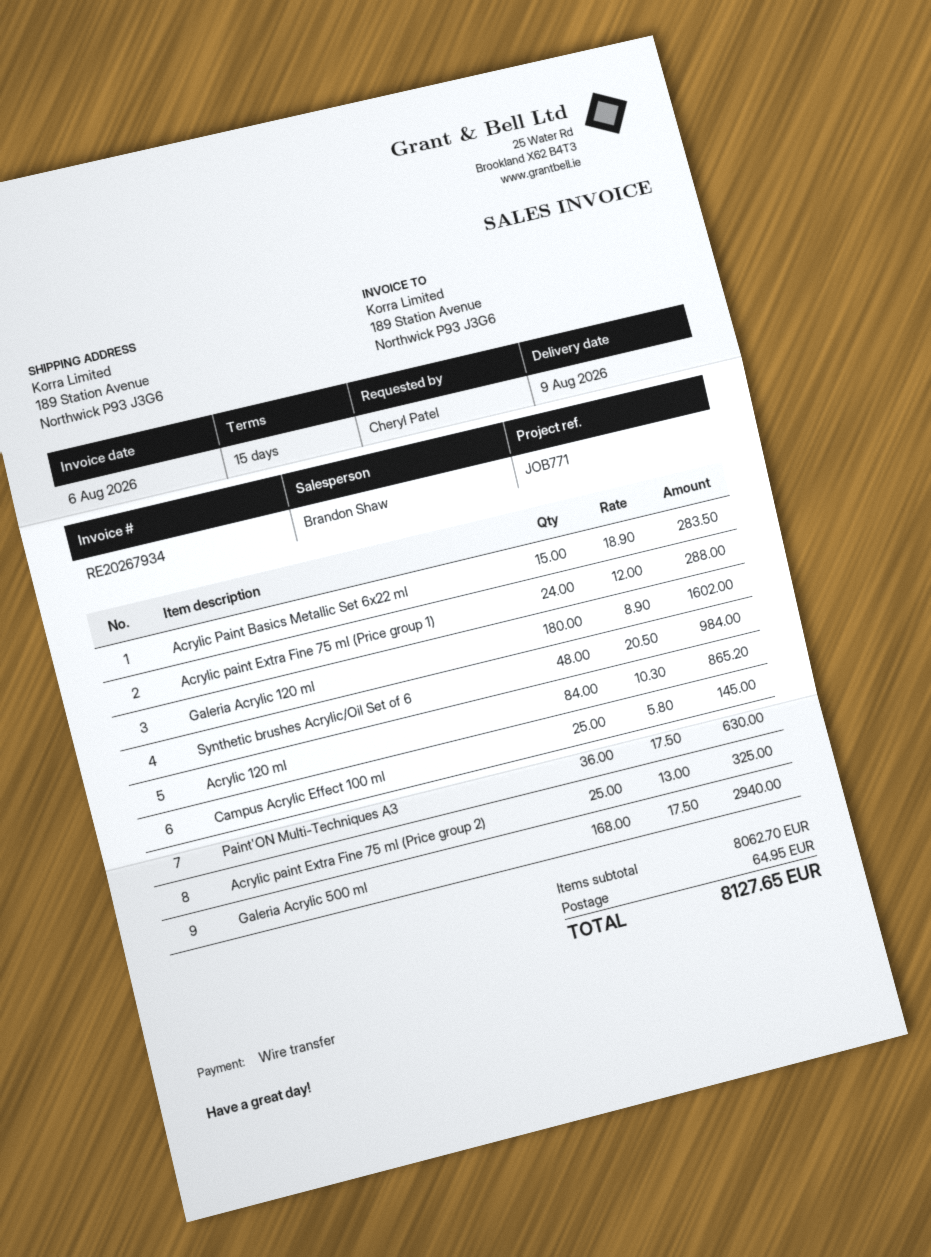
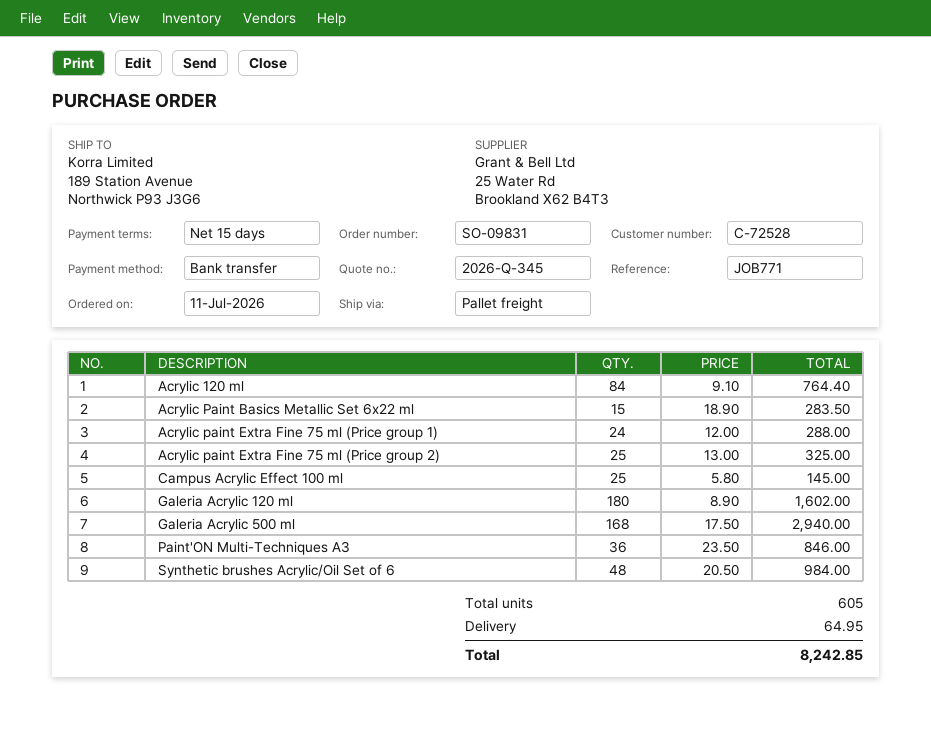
Acrylic 120 ml: 84 x 10.30 = 865.20 -> 84 x 9.10 = 764.40
Paint'ON Multi-Techniques A3: 36 x 17.50 = 630.00 -> 36 x 23.50 = 846.00
total: 8127.65 -> 8242.85

